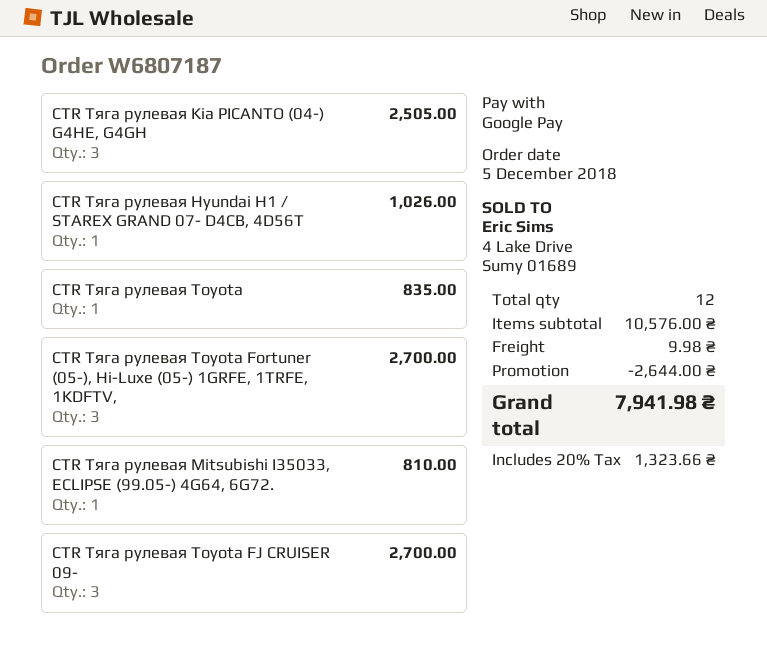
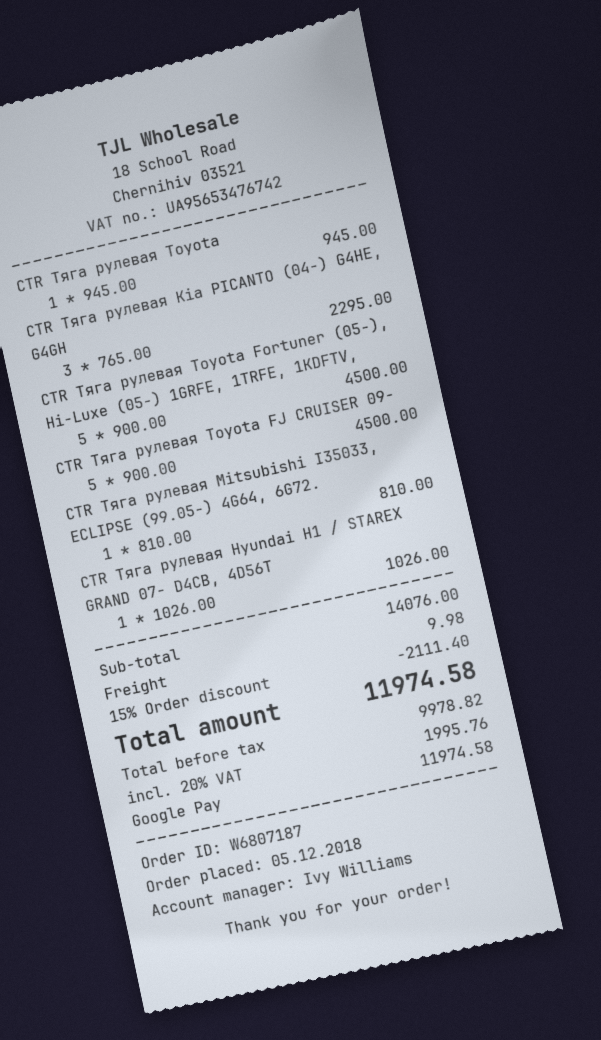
CTR Тяга рулевая Kia PICANTO (04-) G4HE, G4GH: 3 for 2505.00 -> 3 for 2295.00
CTR Тяга рулевая Toyota: 1 for 835.00 -> 1 for 945.00
CTR Тяга рулевая Toyota Fortuner (05-), Hi-Luxe (05-) 1GRFE, 1TRFE, 1KDFTV,: 3 for 2700.00 -> 5 for 4500.00
CTR Тяга рулевая Toyota FJ CRUISER 09-: 3 for 2700.00 -> 5 for 4500.00
subtotal: 10576.00 -> 14076.00
discount: 2644.00 -> 2111.40
tax: 20% = 1323.66 -> 20% = 1995.76
total: 7941.98 -> 11974.58

